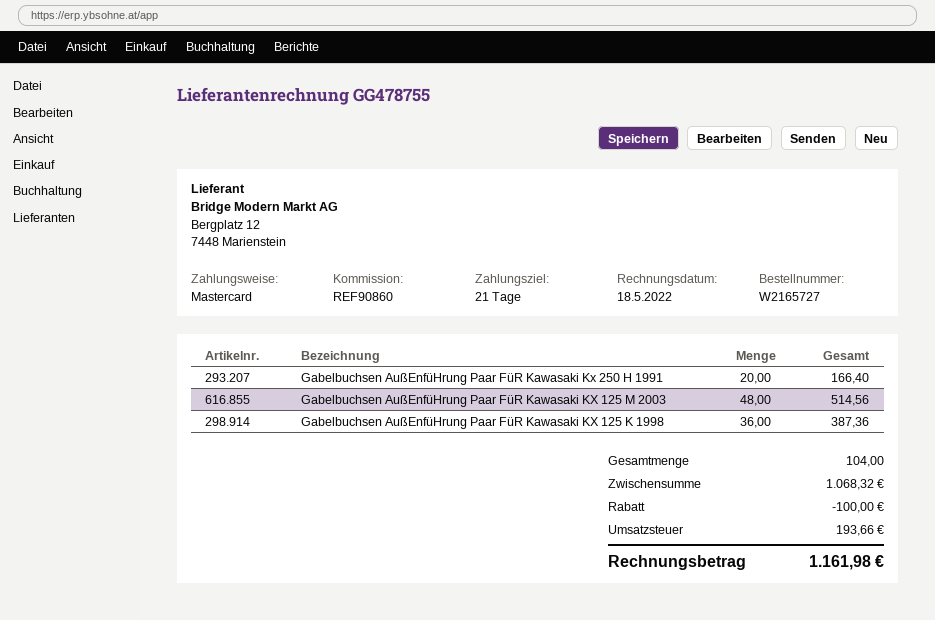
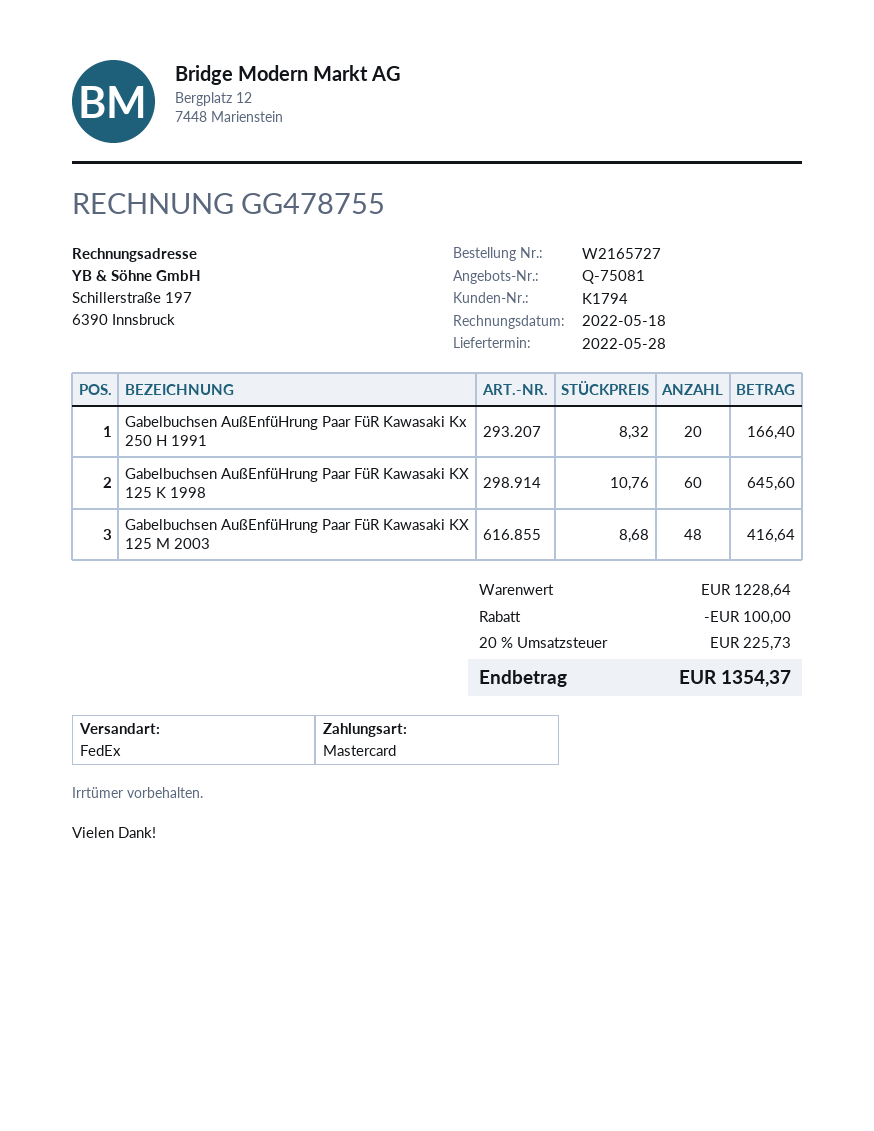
Gabelbuchsen AußEnfüHrung Paar FüR Kawasaki KX 125 M 2003: 48 for 514.56 -> 48 for 416.64
Gabelbuchsen AußEnfüHrung Paar FüR Kawasaki KX 125 K 1998: 36 for 387.36 -> 60 for 645.60
subtotal: 1068.32 -> 1228.64
tax: 193.66 -> 225.73
total: 1161.98 -> 1354.37

